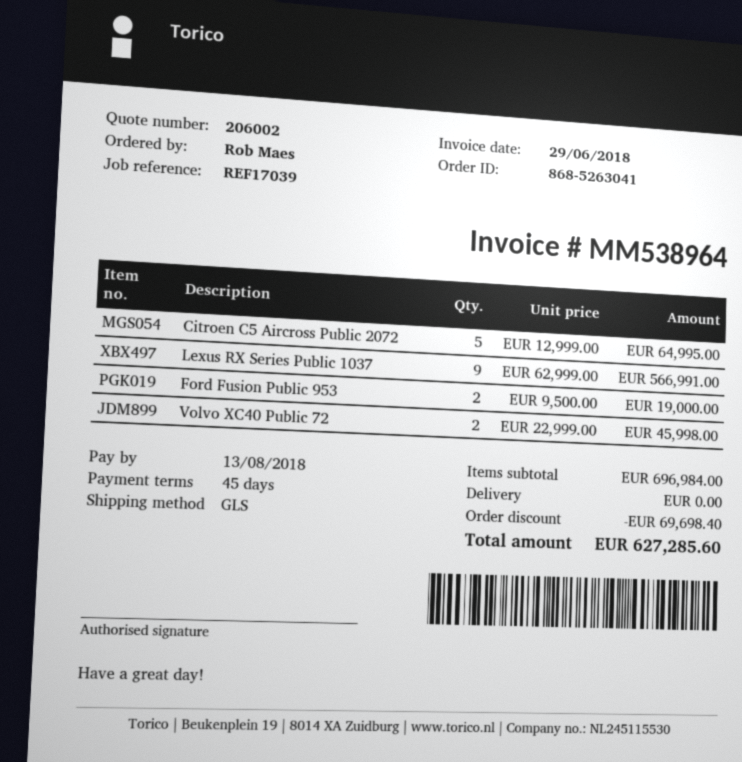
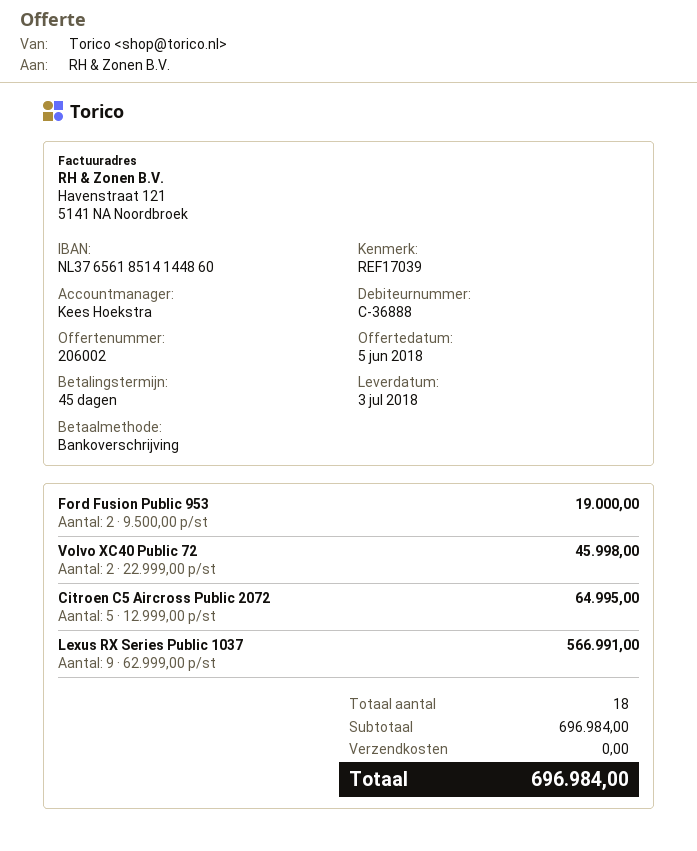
discount: 69698.40 -> none
total: 627285.60 -> 696984.00

